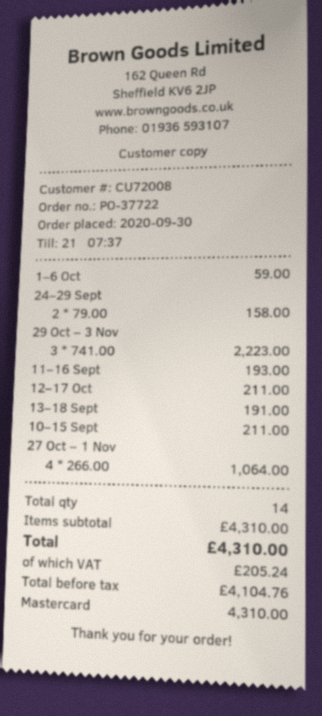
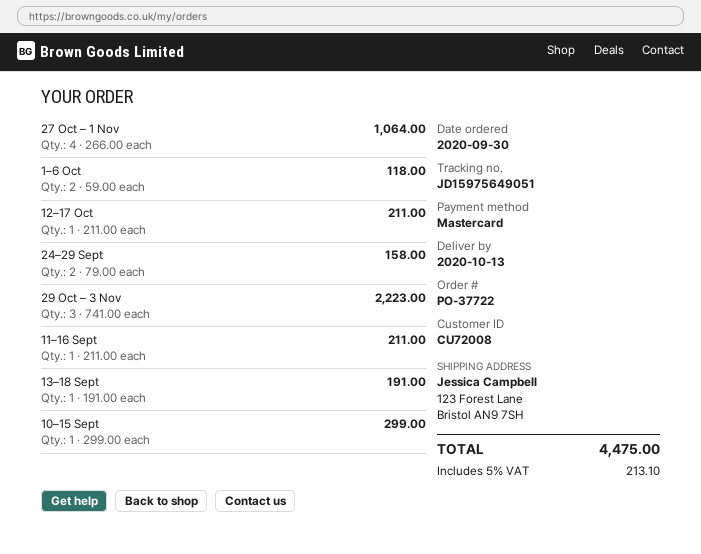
1–6 Oct: 1 x 59.00 = 59.00 -> 2 x 59.00 = 118.00
11–16 Sept: 1 x 193.00 = 193.00 -> 1 x 211.00 = 211.00
10–15 Sept: 1 x 211.00 = 211.00 -> 1 x 299.00 = 299.00
tax: 205.24 -> 213.10
total: 4310.00 -> 4475.00

